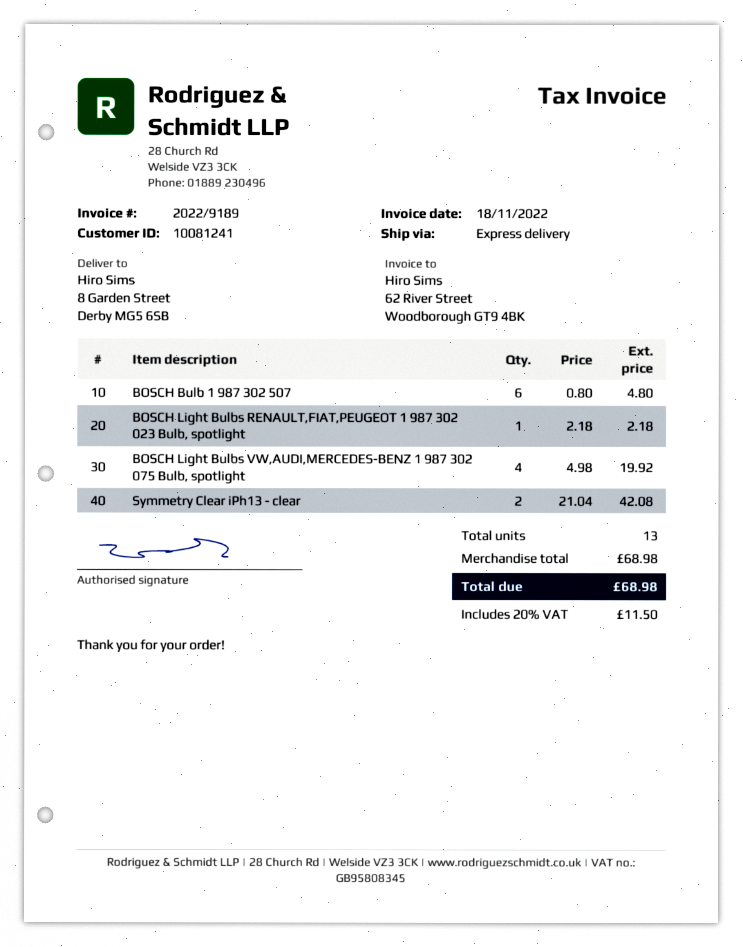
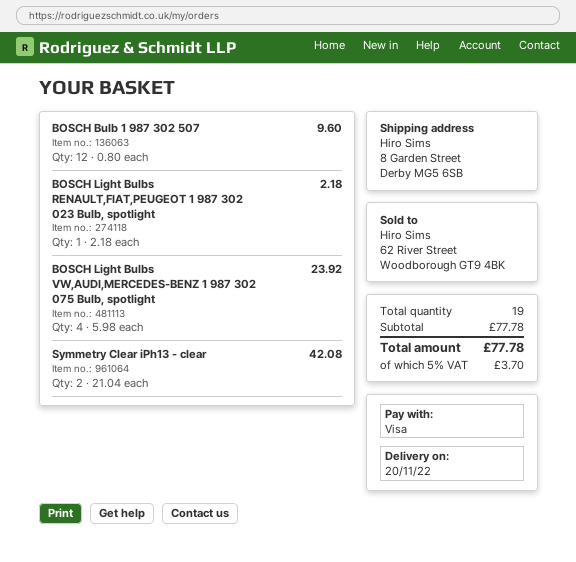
BOSCH Bulb 1 987 302 507: 6 x 0.80 = 4.80 -> 12 x 0.80 = 9.60
BOSCH Light Bulbs VW,AUDI,MERCEDES-BENZ 1 987 302 075 Bulb, spotlight: 4 x 4.98 = 19.92 -> 4 x 5.98 = 23.92
total quantity: 13 -> 19
subtotal: 68.98 -> 77.78
tax: 20% = 11.50 -> 5% = 3.70
total: 68.98 -> 77.78

